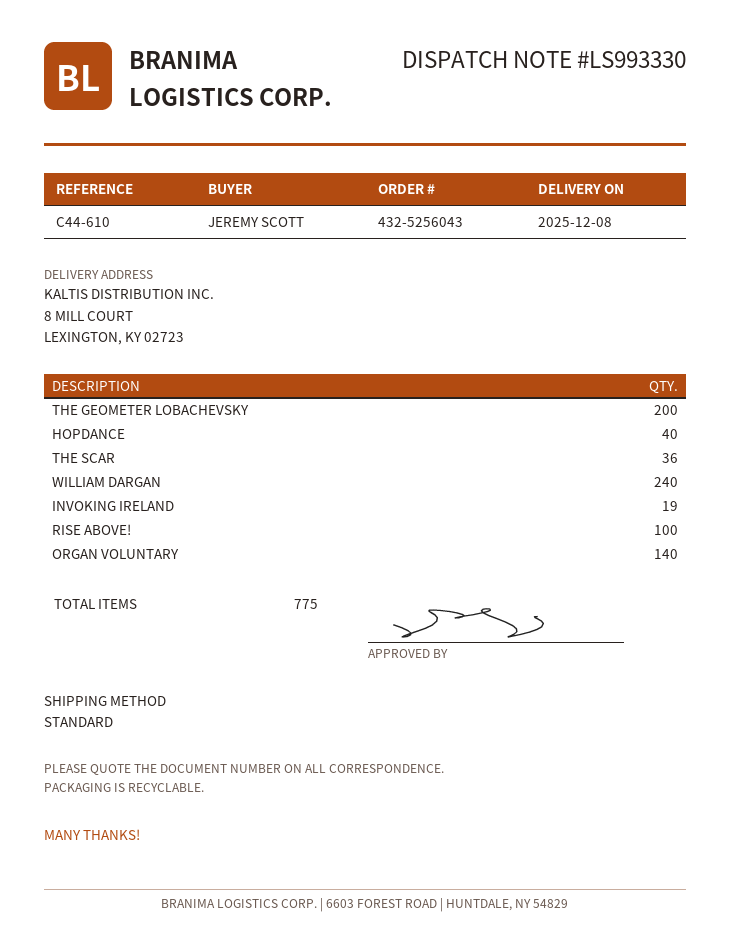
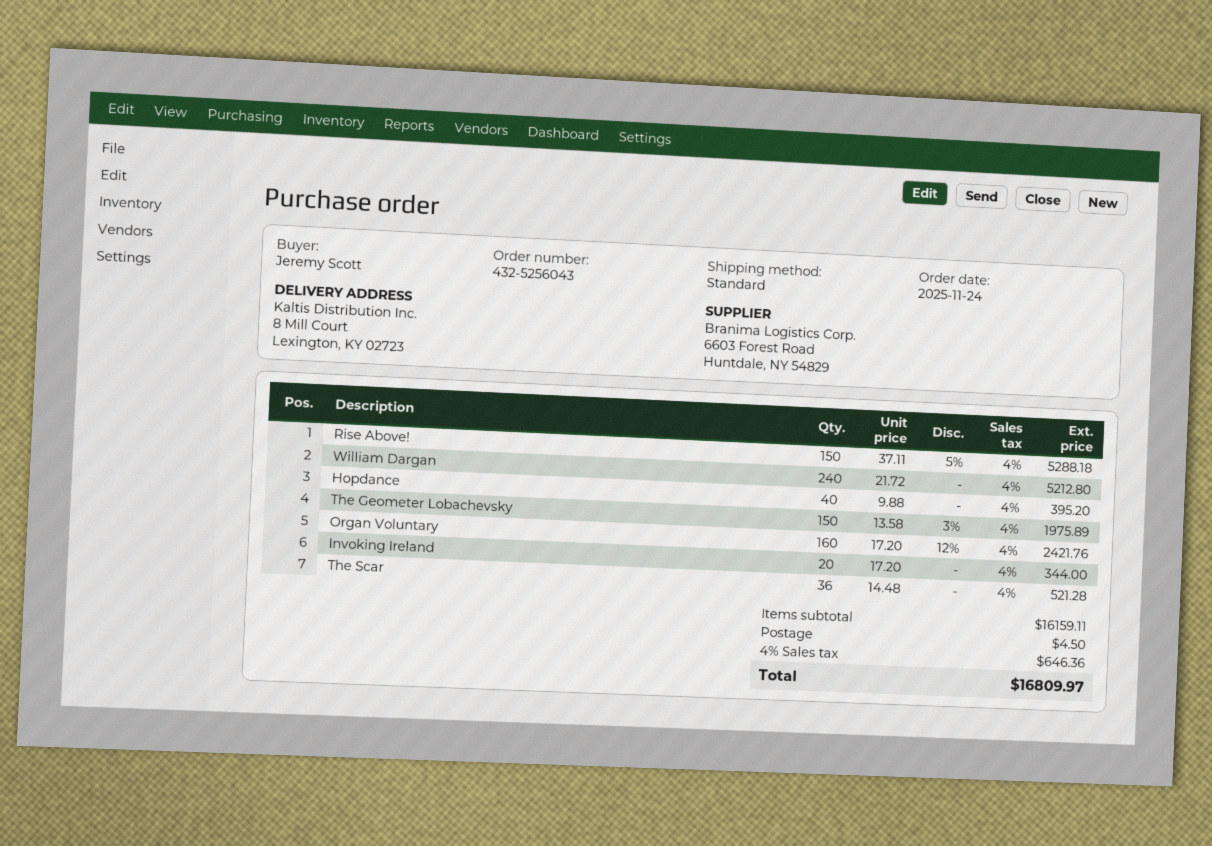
THE GEOMETER LOBACHEVSKY: 200 -> 150
INVOKING IRELAND: 19 -> 20
RISE ABOVE!: 100 -> 150
ORGAN VOLUNTARY: 140 -> 160

